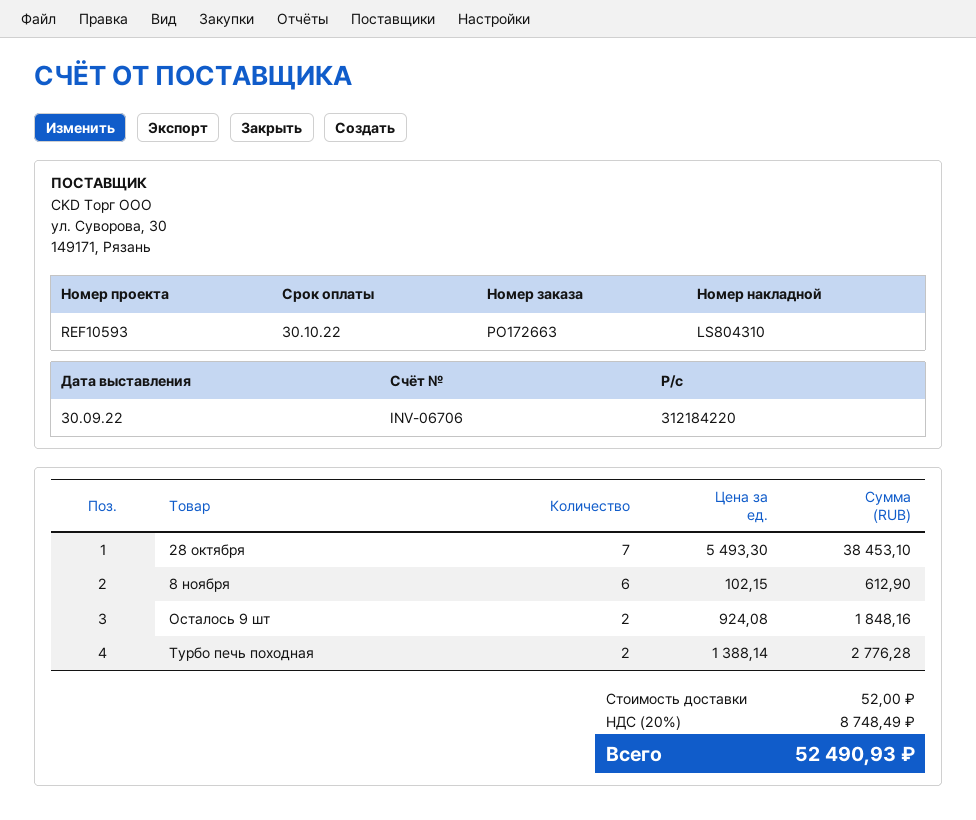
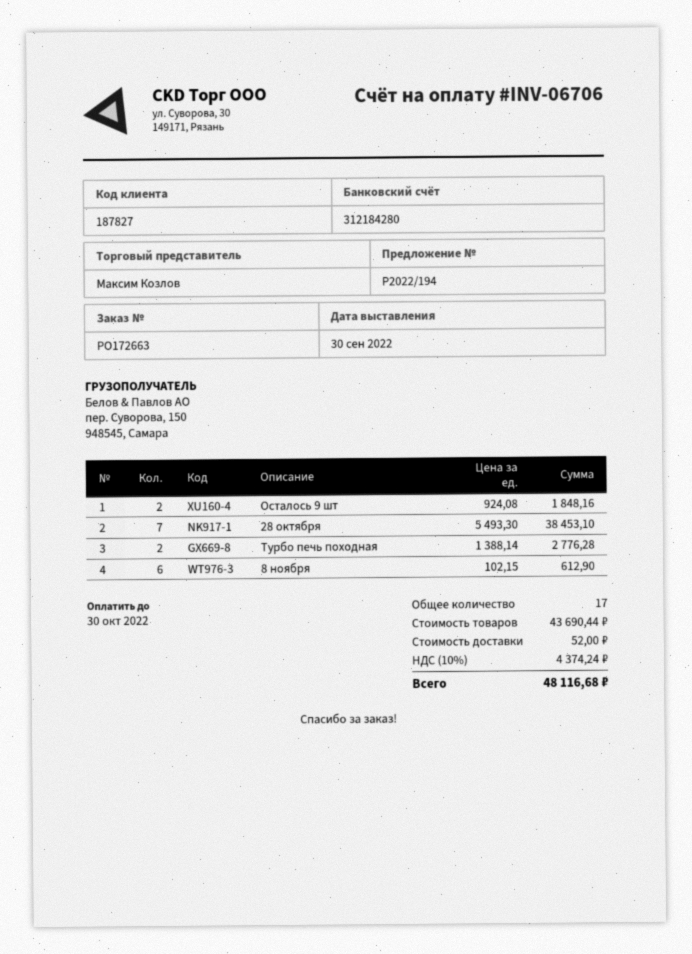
bank account: 312184220 -> 312184280
tax: 20% = 8748.49 -> 10% = 4374.24
total: 52490.93 -> 48116.68

